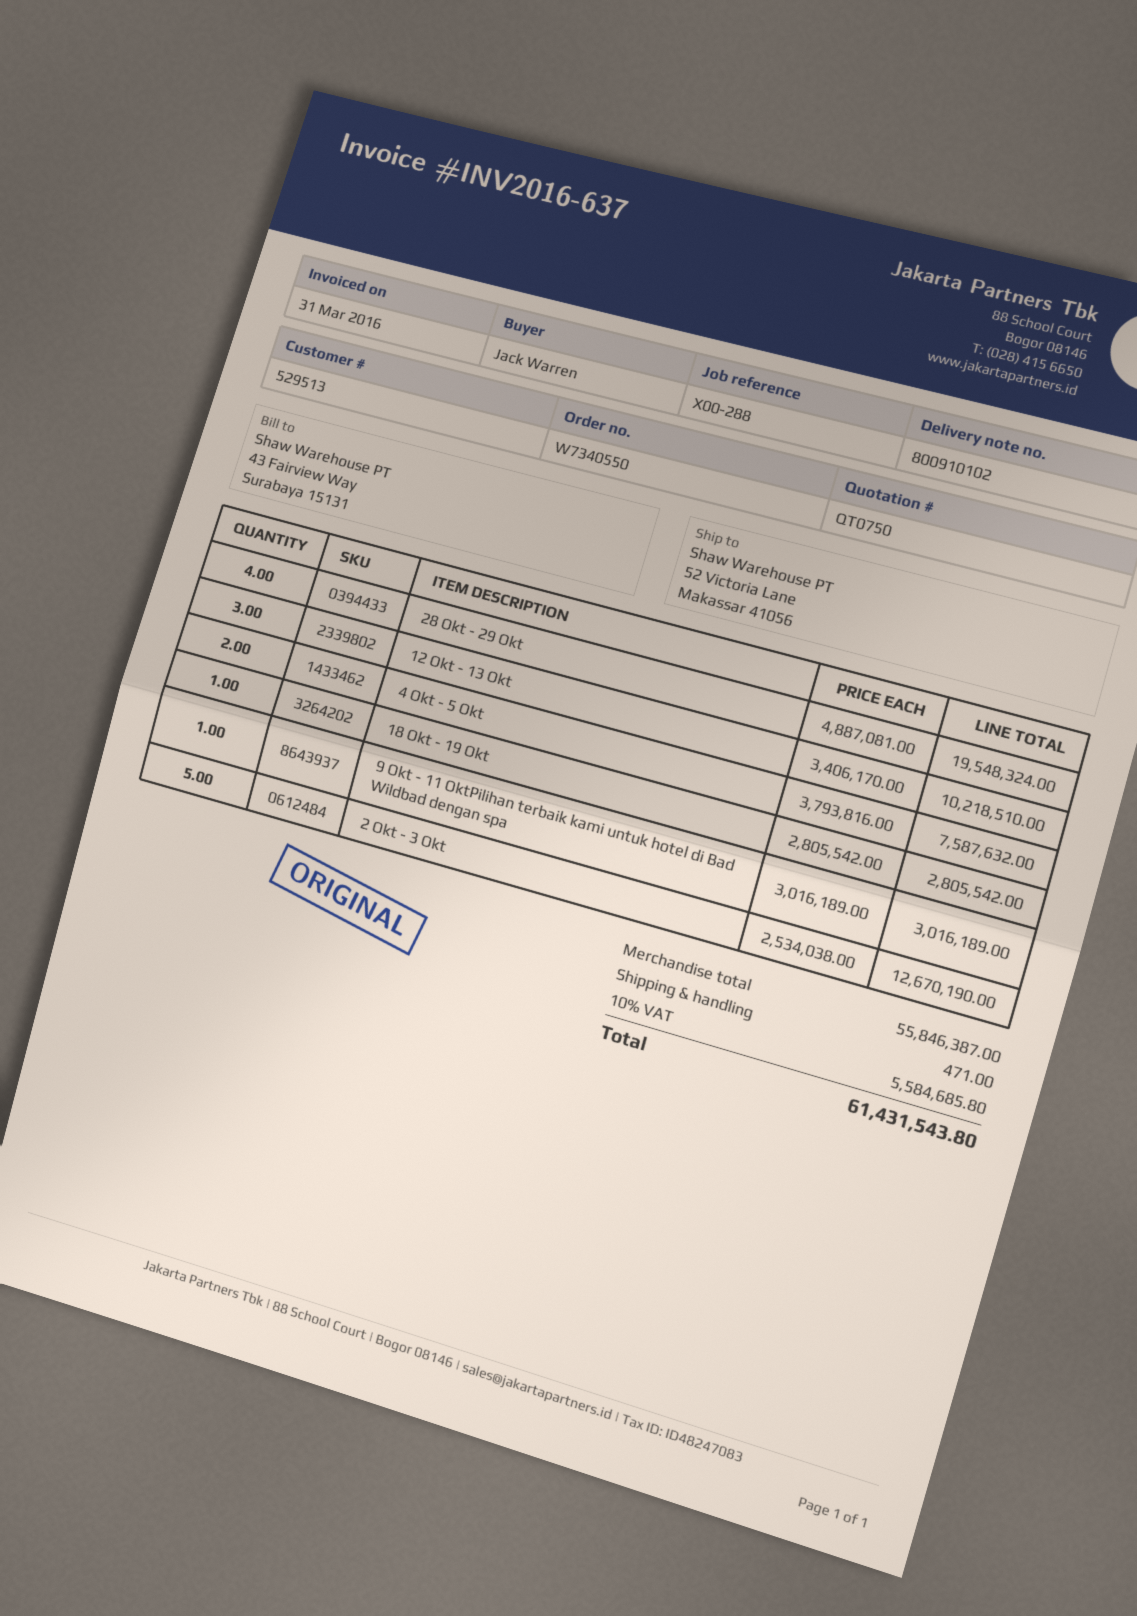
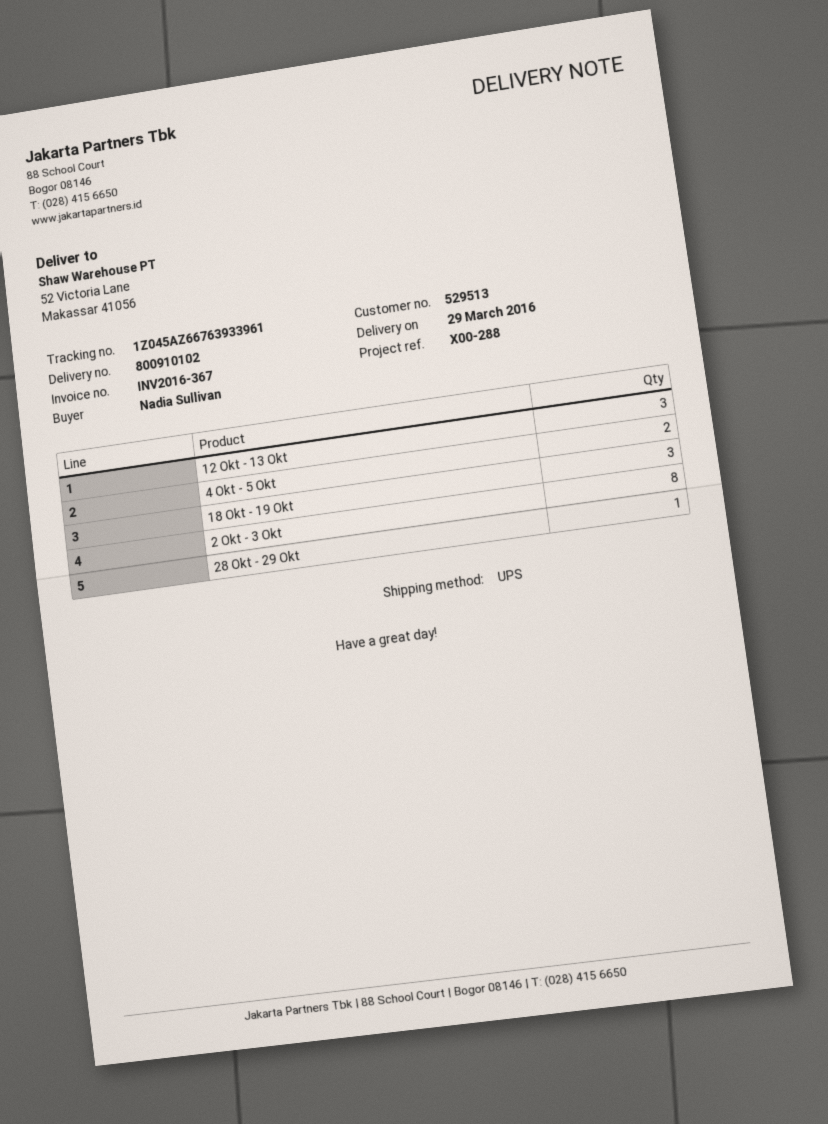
invoice number: INV2016-637 -> INV2016-367
ordered by: Jack Warren -> Nadia Sullivan
28 Okt - 29 Okt: 4 -> 1
18 Okt - 19 Okt: 1 -> 3
9 Okt - 11 OktPilihan terbaik kami untuk hotel di Bad Wildbad dengan spa: 1 -> none
2 Okt - 3 Okt: 5 -> 8

